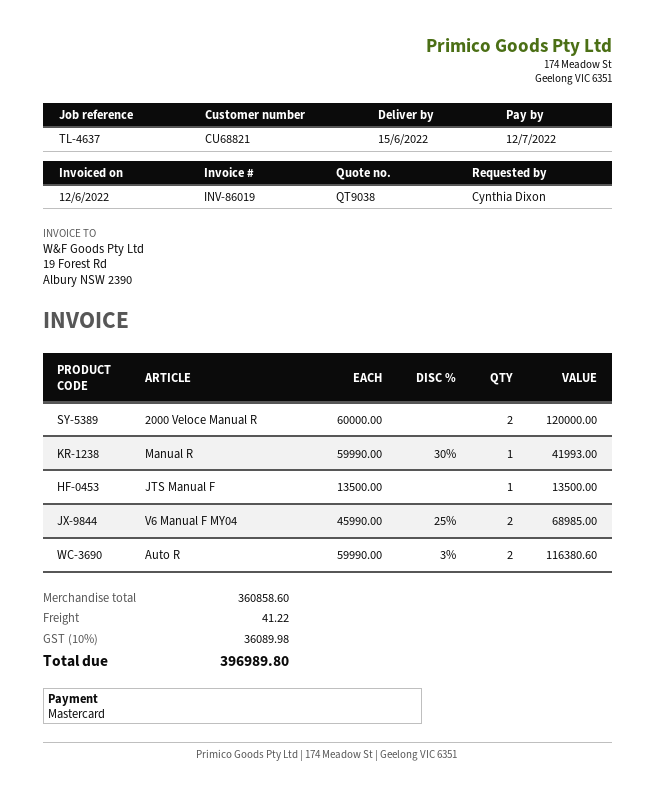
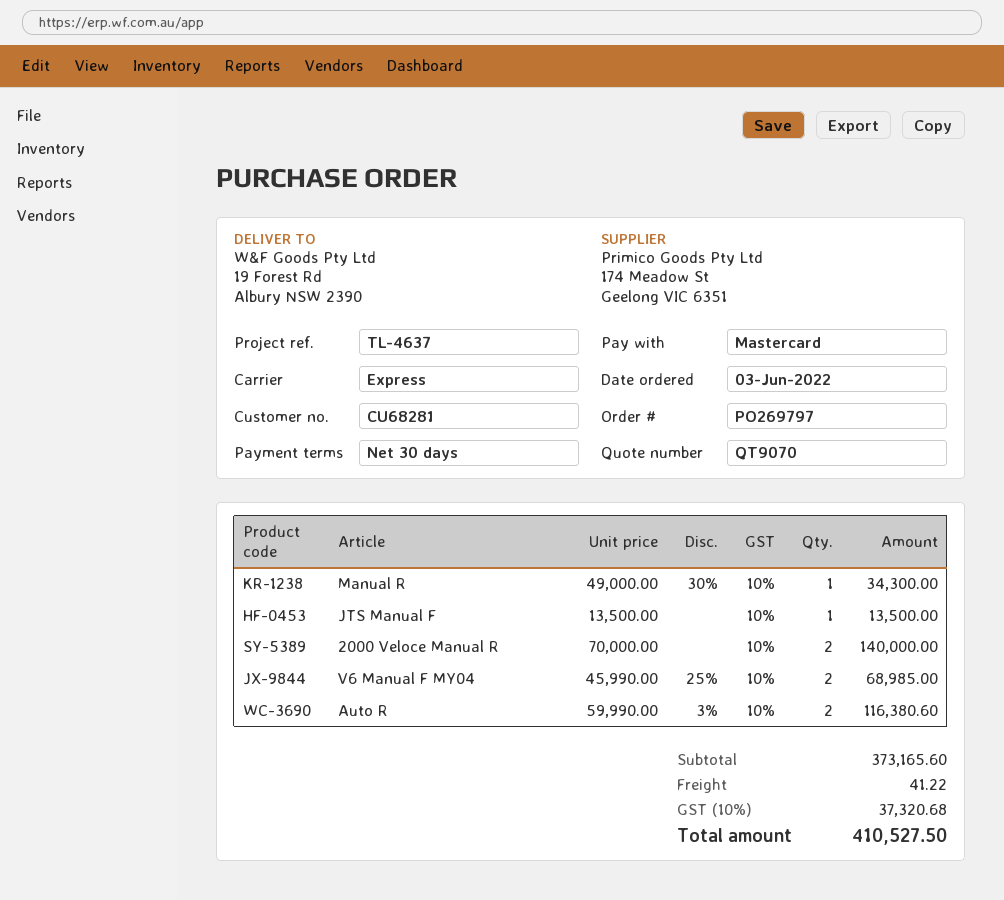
quote number: QT9038 -> QT9070
customer number: CU68821 -> CU68281
2000 Veloce Manual R: 2 x 60000.00 = 120000.00 -> 2 x 70000.00 = 140000.00
Manual R: 1 x 59990.00 - 30% = 41993.00 -> 1 x 49000.00 - 30% = 34300.00
subtotal: 360858.60 -> 373165.60
tax: 10% = 36089.98 -> 10% = 37320.68
total: 396989.80 -> 410527.50

